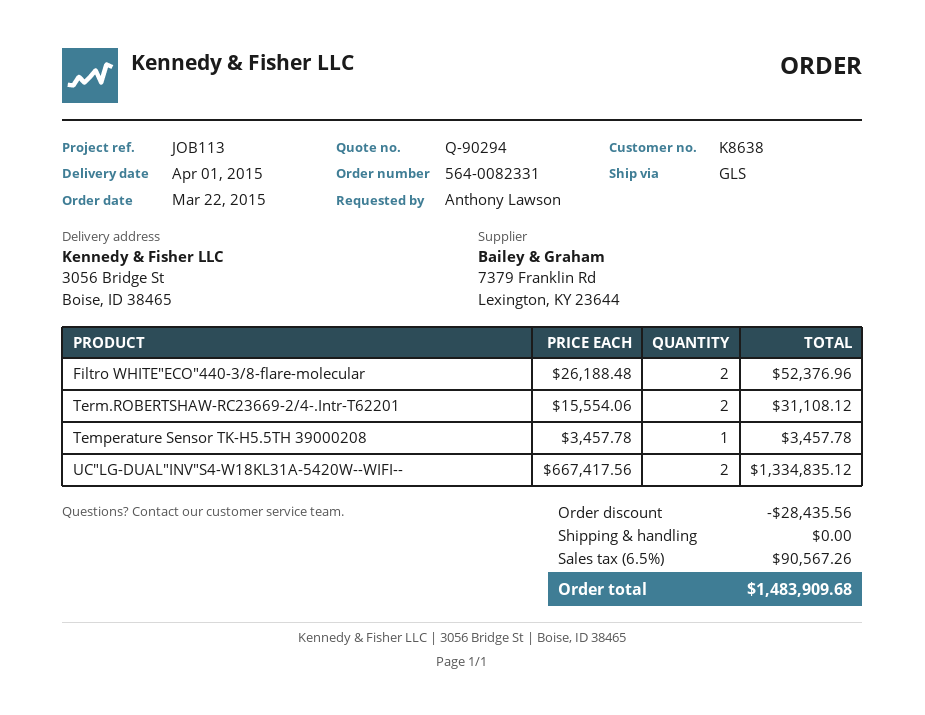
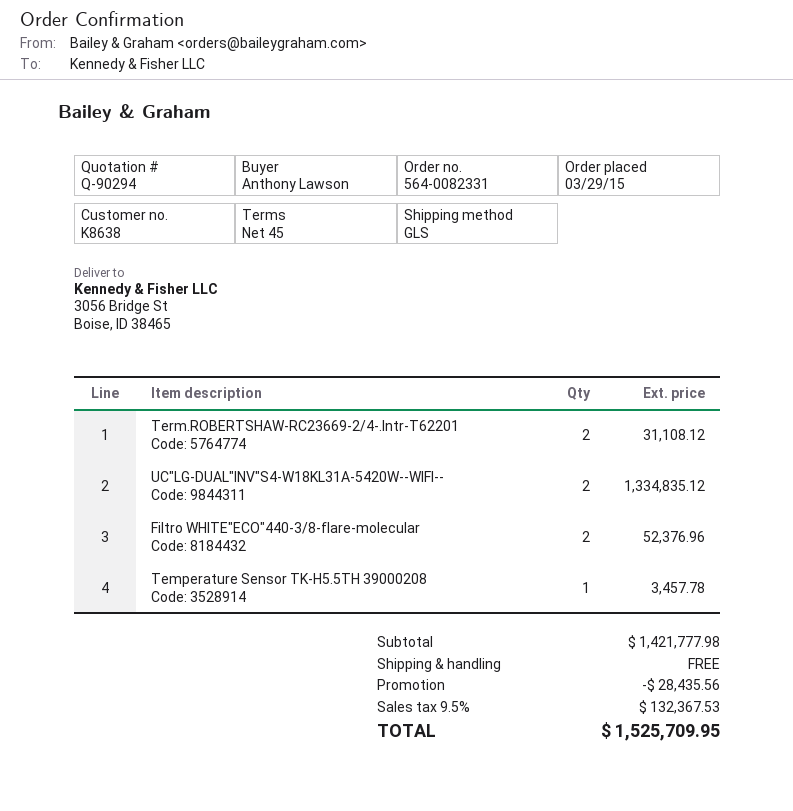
order date: 2015-03-22 -> 2015-03-29
tax: 6.5% = 90567.26 -> 9.5% = 132367.53
total: 1483909.68 -> 1525709.95

